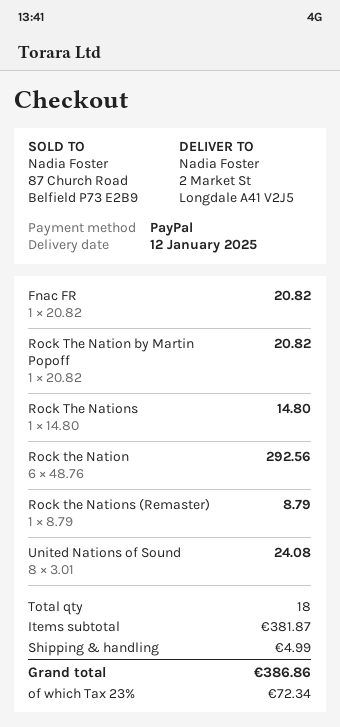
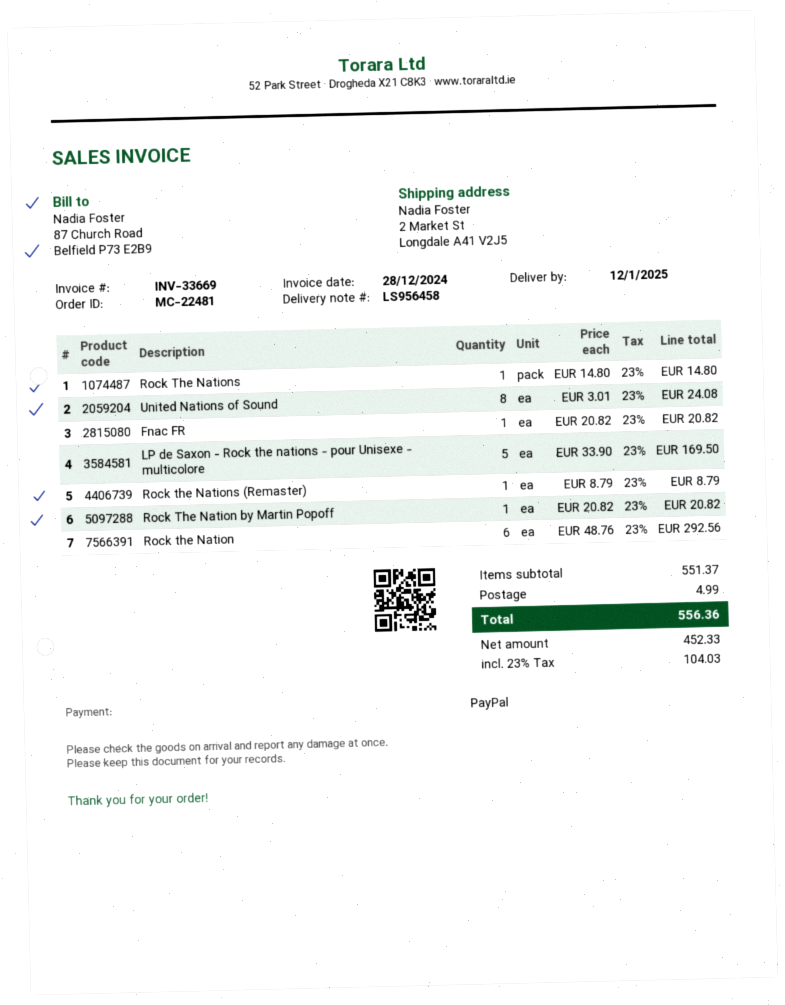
LP de Saxon - Rock the nations - pour Unisexe - multicolore: none -> 5 x 33.90 = 169.50
subtotal: 381.87 -> 551.37
tax: 23% = 72.34 -> 23% = 104.03
total: 386.86 -> 556.36

